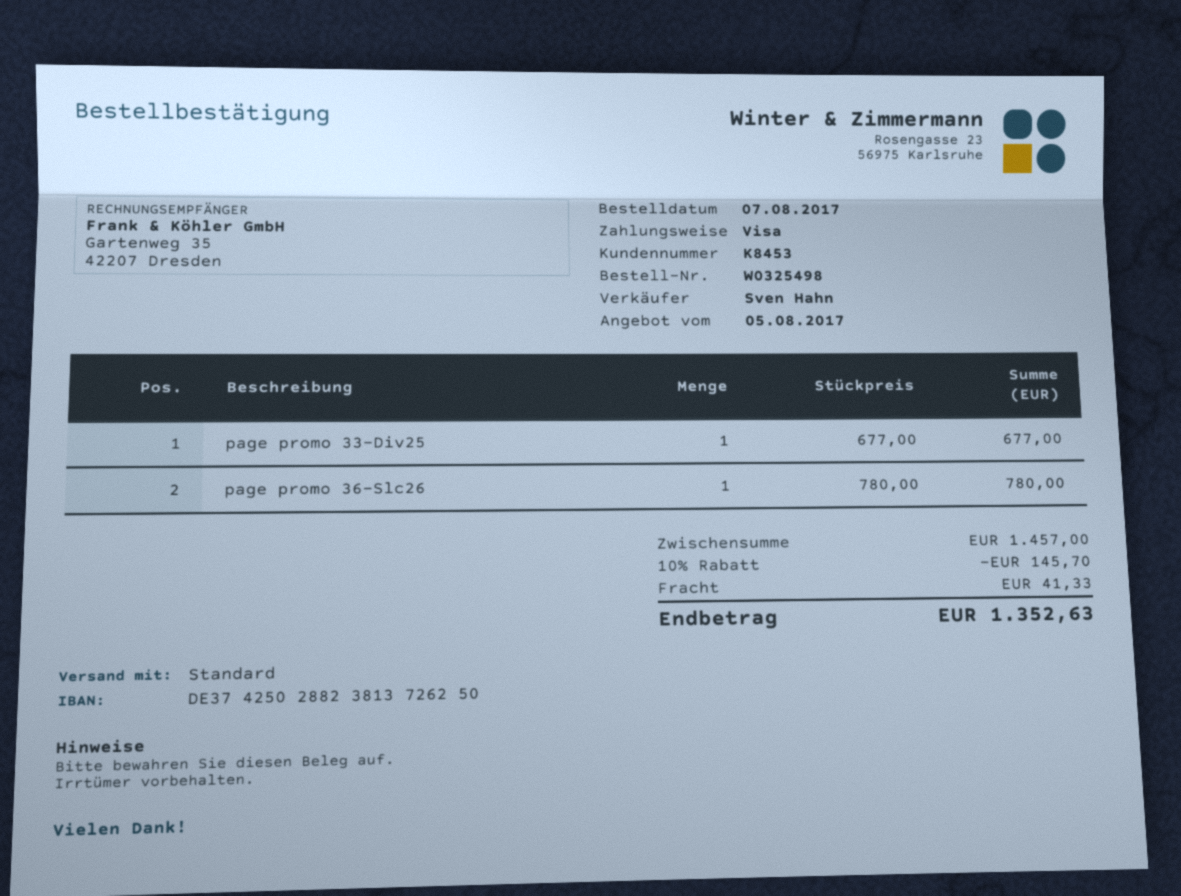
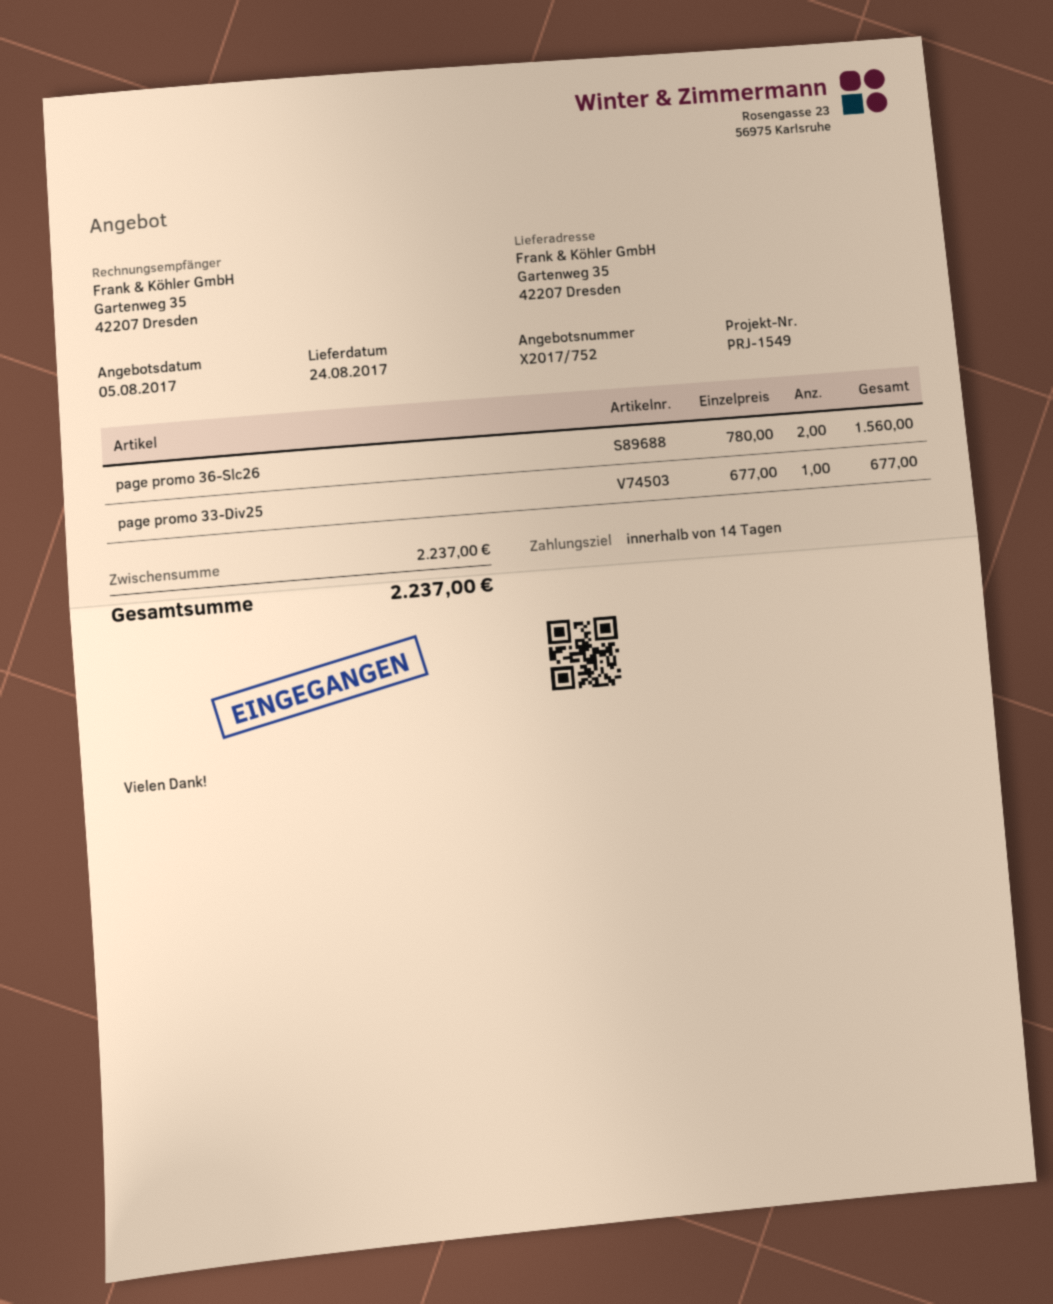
page promo 36-Slc26: 1 x 780.00 = 780.00 -> 2 x 780.00 = 1560.00
subtotal: 1457.00 -> 2237.00
discount: 10% = 145.70 -> none
shipping: 41.33 -> none
total: 1352.63 -> 2237.00

